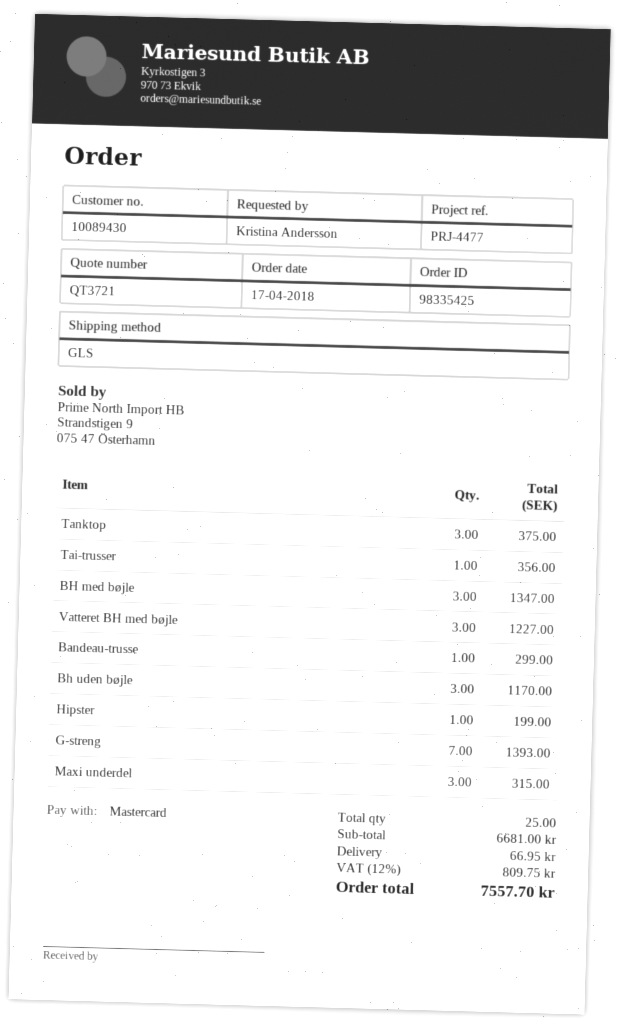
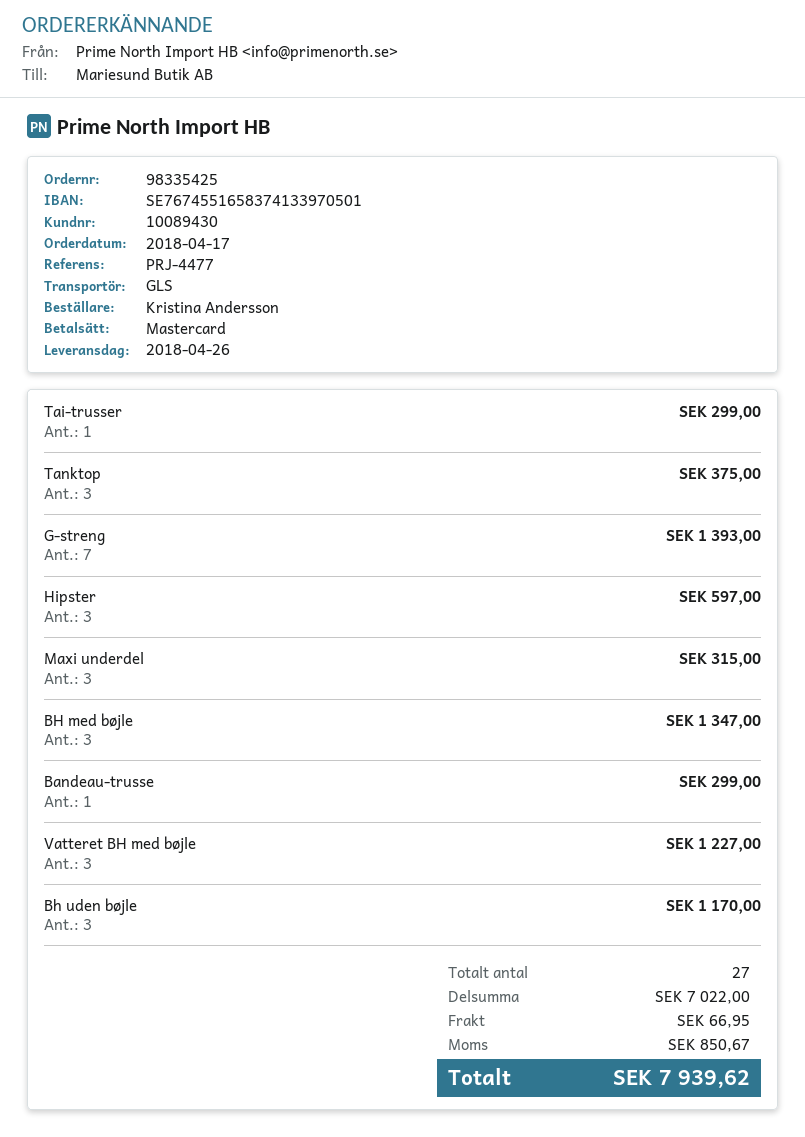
Tai-trusser: 1 for 356.00 -> 1 for 299.00
Hipster: 1 for 199.00 -> 3 for 597.00
total quantity: 25 -> 27
subtotal: 6681.00 -> 7022.00
tax: 809.75 -> 850.67
total: 7557.70 -> 7939.62

